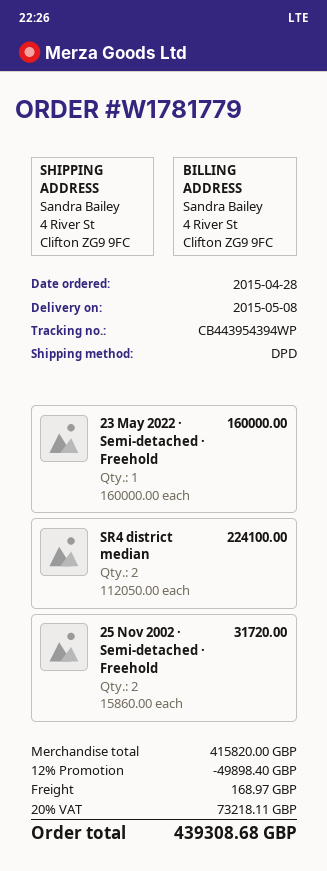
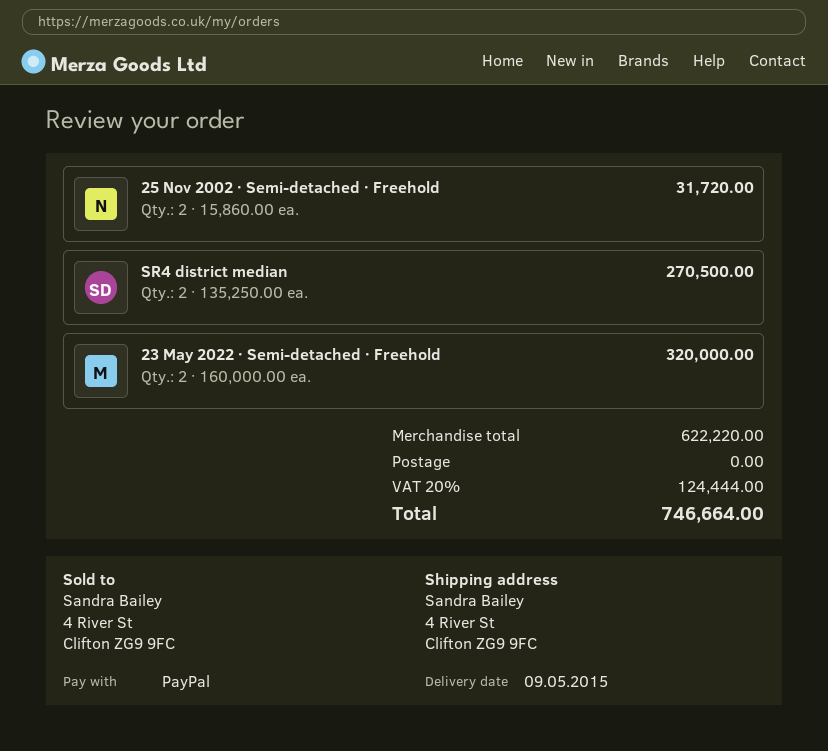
delivery date: 2015-05-08 -> 2015-05-09
23 May 2022 · Semi-detached · Freehold: 1 x 160000.00 = 160000.00 -> 2 x 160000.00 = 320000.00
SR4 district median: 2 x 112050.00 = 224100.00 -> 2 x 135250.00 = 270500.00
subtotal: 415820.00 -> 622220.00
discount: 12% = 49898.40 -> none
shipping: 168.97 -> 0.00
tax: 20% = 73218.11 -> 20% = 124444.00
total: 439308.68 -> 746664.00

